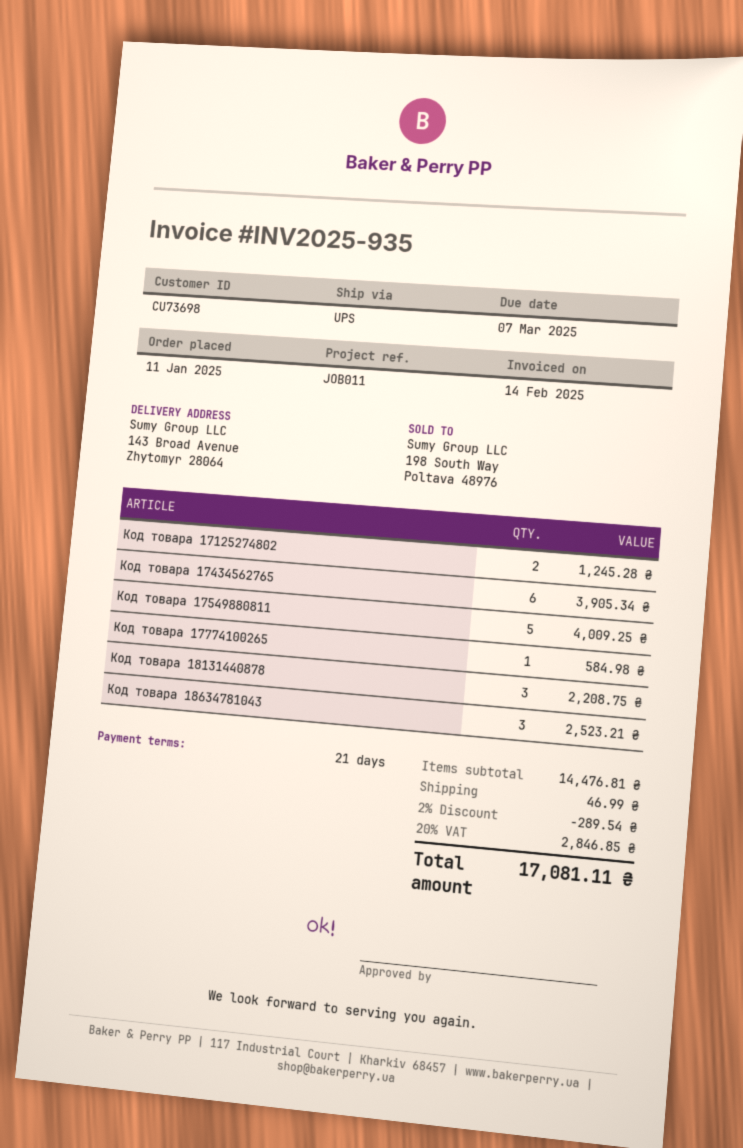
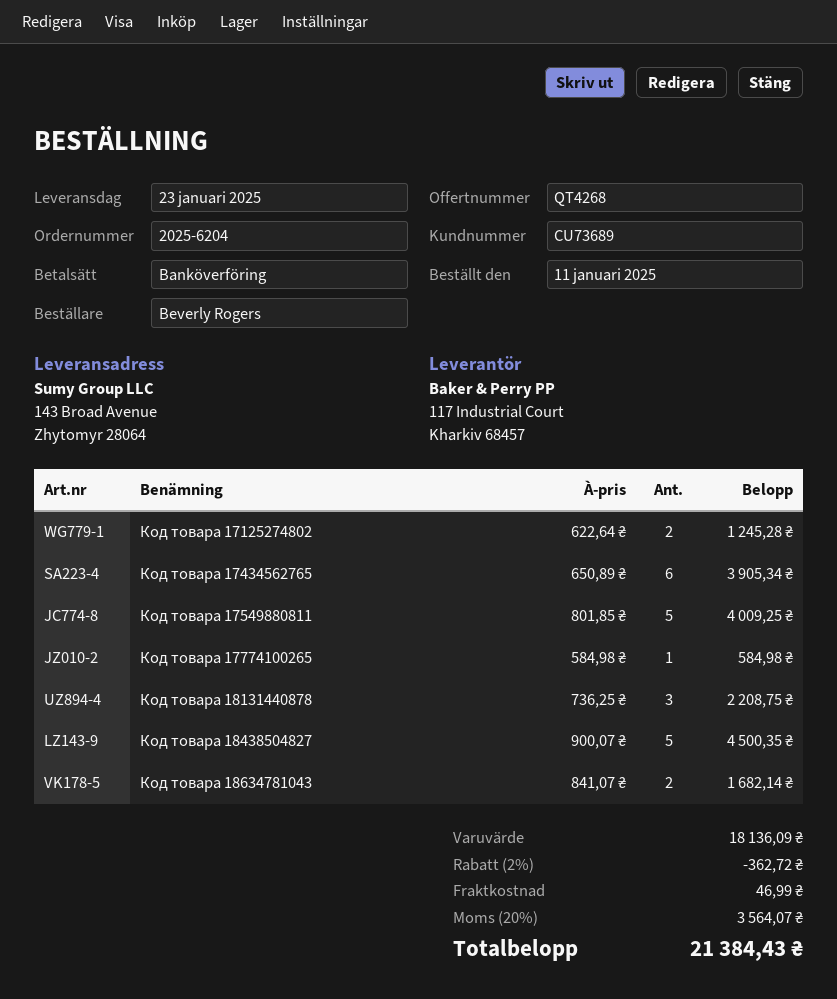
customer number: CU73698 -> CU73689
Код товара 18634781043: 3 for 2523.21 -> 2 for 1682.14
Код товара 18438504827: none -> 5 for 4500.35
subtotal: 14476.81 -> 18136.09
discount: 2% = 289.54 -> 2% = 362.72
tax: 20% = 2846.85 -> 20% = 3564.07
total: 17081.11 -> 21384.43

